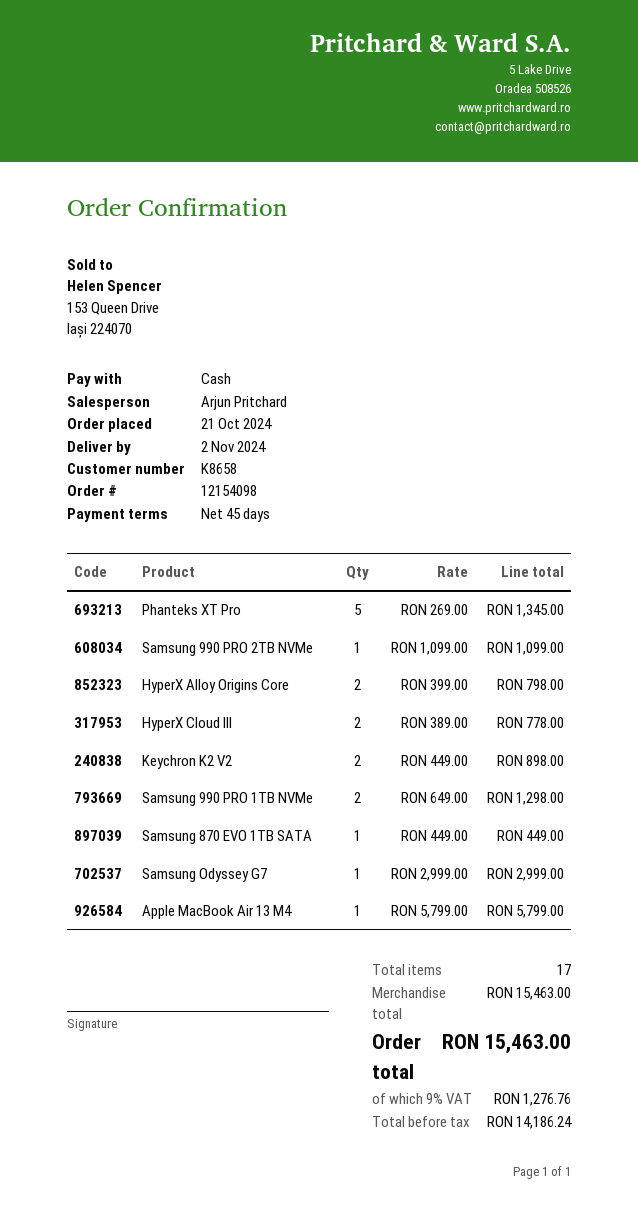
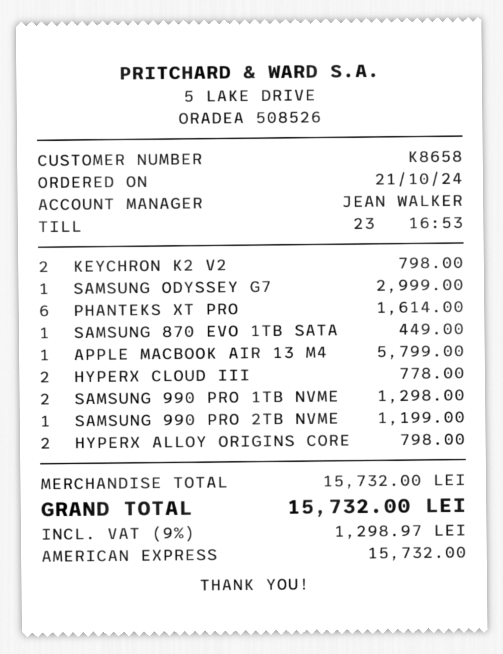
sales rep: Arjun Pritchard -> JEAN WALKER
payment method: cash -> American Express
Phanteks XT Pro: 5 for 1345.00 -> 6 for 1614.00
Samsung 990 PRO 2TB NVMe: 1 for 1099.00 -> 1 for 1199.00
Keychron K2 V2: 2 for 898.00 -> 2 for 798.00
subtotal: 15463.00 -> 15732.00
tax: 9% = 1276.76 -> 9% = 1298.97
total: 15463.00 -> 15732.00

